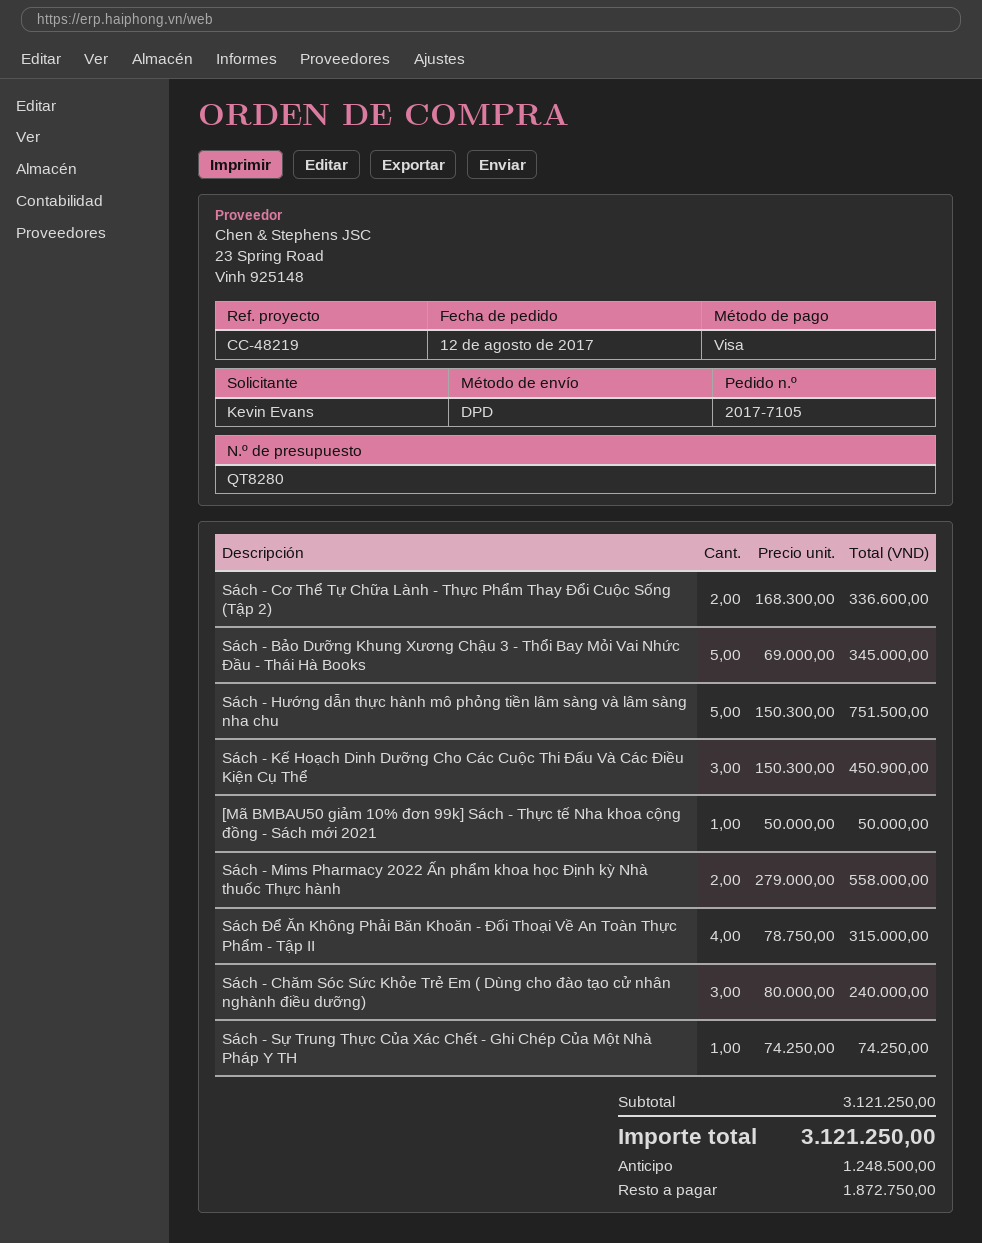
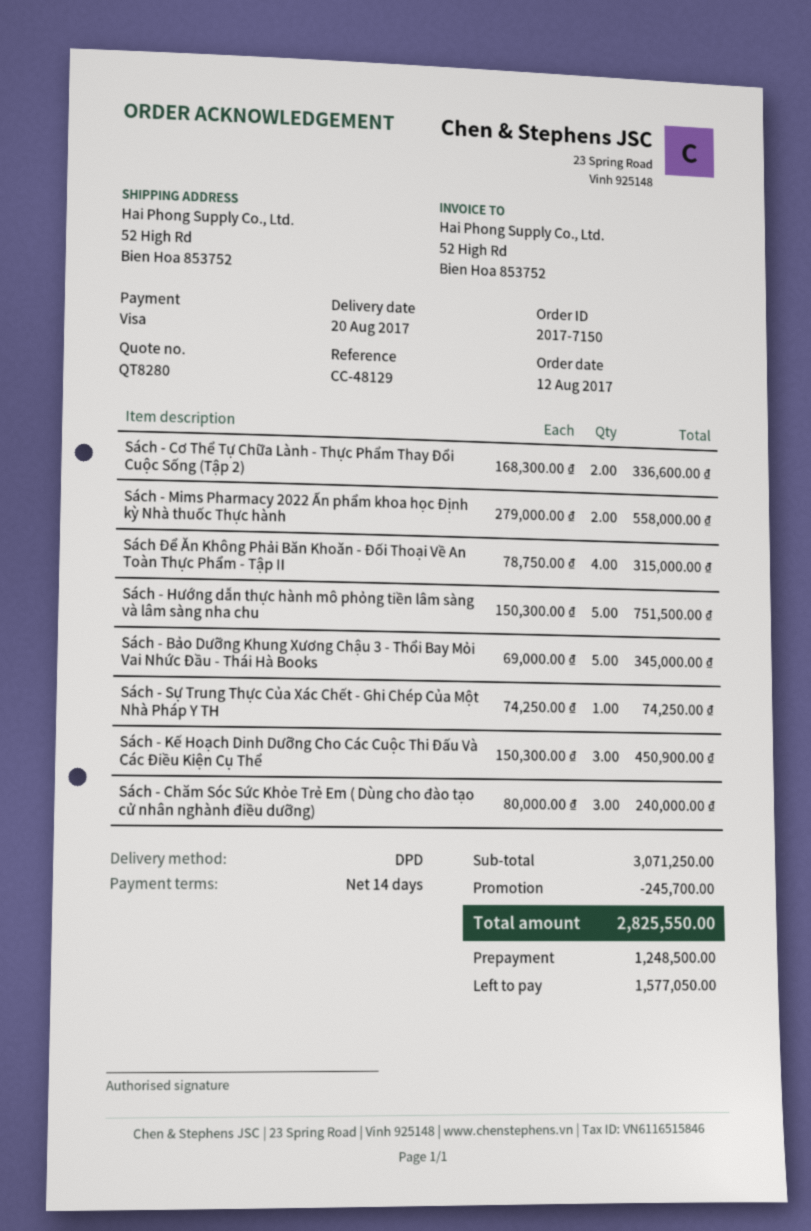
order number: 2017-7105 -> 2017-7150
reference: CC-48219 -> CC-48129
[Mã BMBAU50 giảm 10% đơn 99k] Sách - Thực tế Nha khoa cộng đồng - Sách mới 2021: 1 x 50000.00 = 50000.00 -> none
subtotal: 3121250.00 -> 3071250.00
discount: none -> 245700.00
total: 3121250.00 -> 2825550.00
balance: 1872750.00 -> 1577050.00

